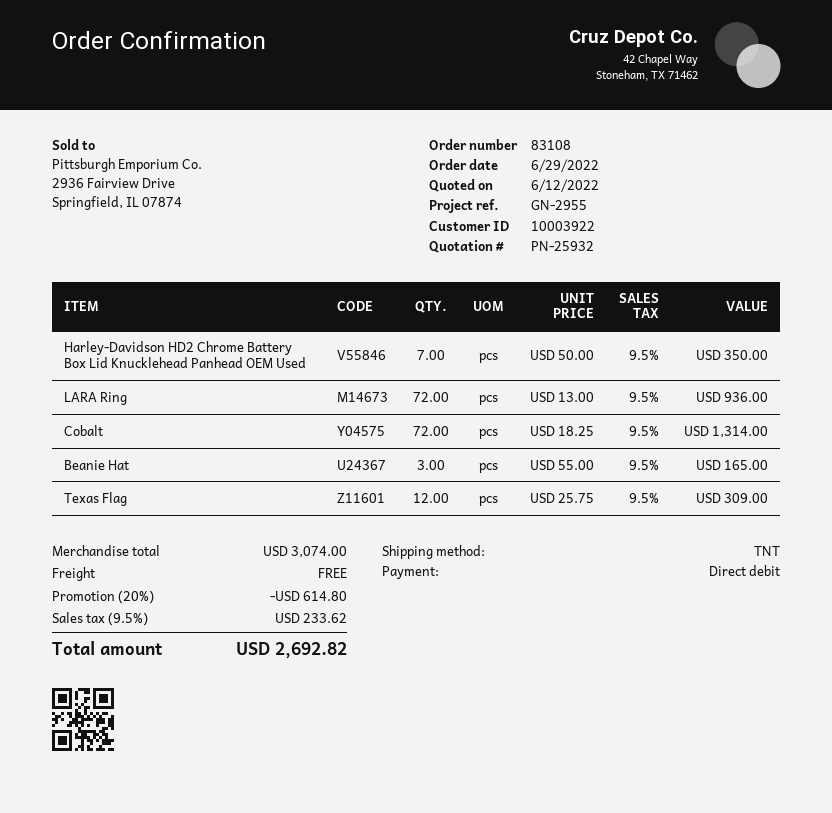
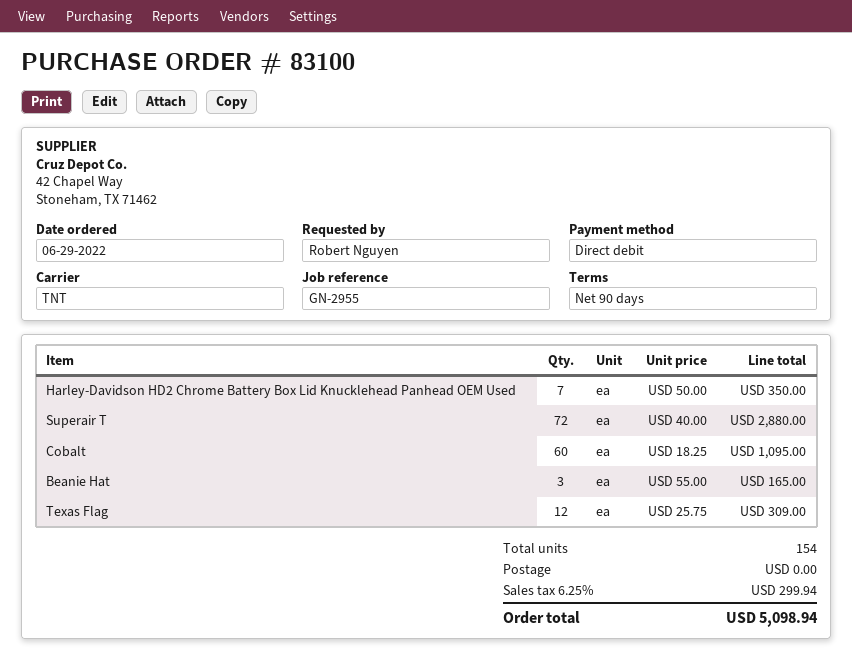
order number: 83108 -> 83100
LARA Ring: 72 x 13.00 = 936.00 -> none
Cobalt: 72 x 18.25 = 1314.00 -> 60 x 18.25 = 1095.00
Superair T: none -> 72 x 40.00 = 2880.00
discount: 20% = 614.80 -> none
tax: 9.5% = 233.62 -> 6.25% = 299.94
total: 2692.82 -> 5098.94

